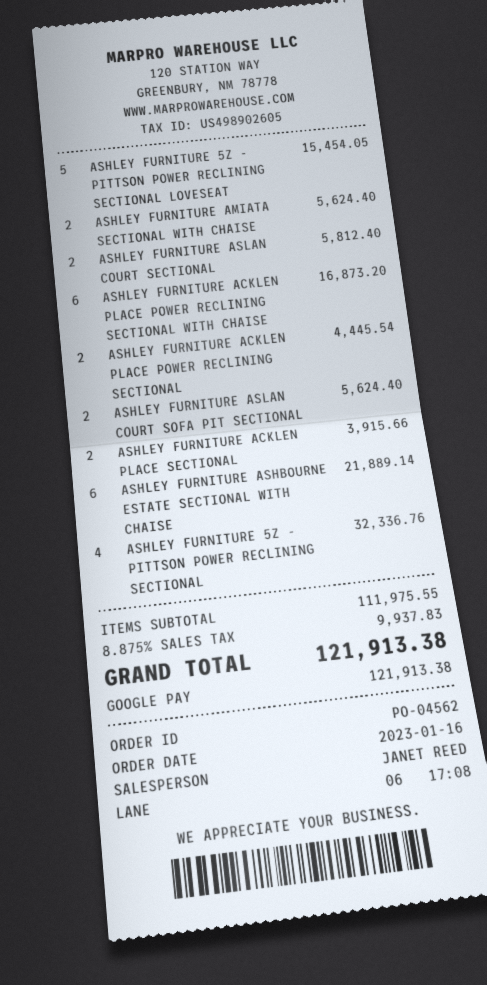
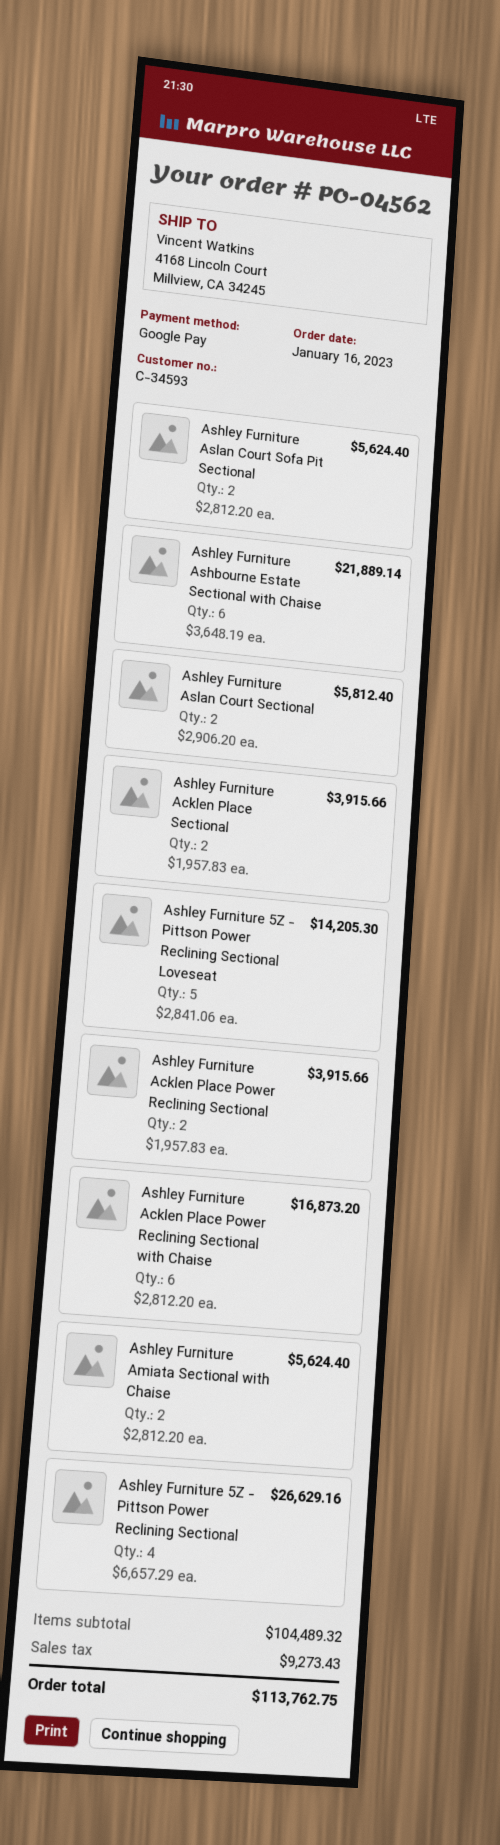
ASHLEY FURNITURE 5Z - PITTSON POWER RECLINING SECTIONAL LOVESEAT: 5 for 15454.05 -> 5 for 14205.30
ASHLEY FURNITURE ACKLEN PLACE POWER RECLINING SECTIONAL: 2 for 4445.54 -> 2 for 3915.66
ASHLEY FURNITURE 5Z - PITTSON POWER RECLINING SECTIONAL: 4 for 32336.76 -> 4 for 26629.16
subtotal: 111975.55 -> 104489.32
tax: 9937.83 -> 9273.43
total: 121913.38 -> 113762.75

